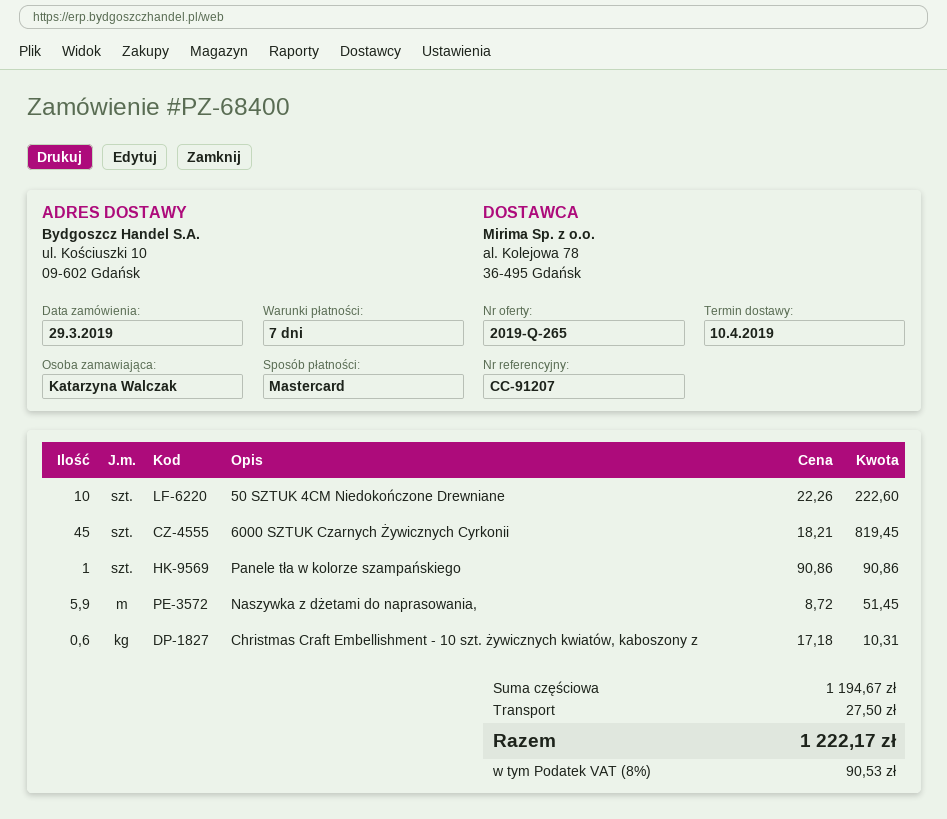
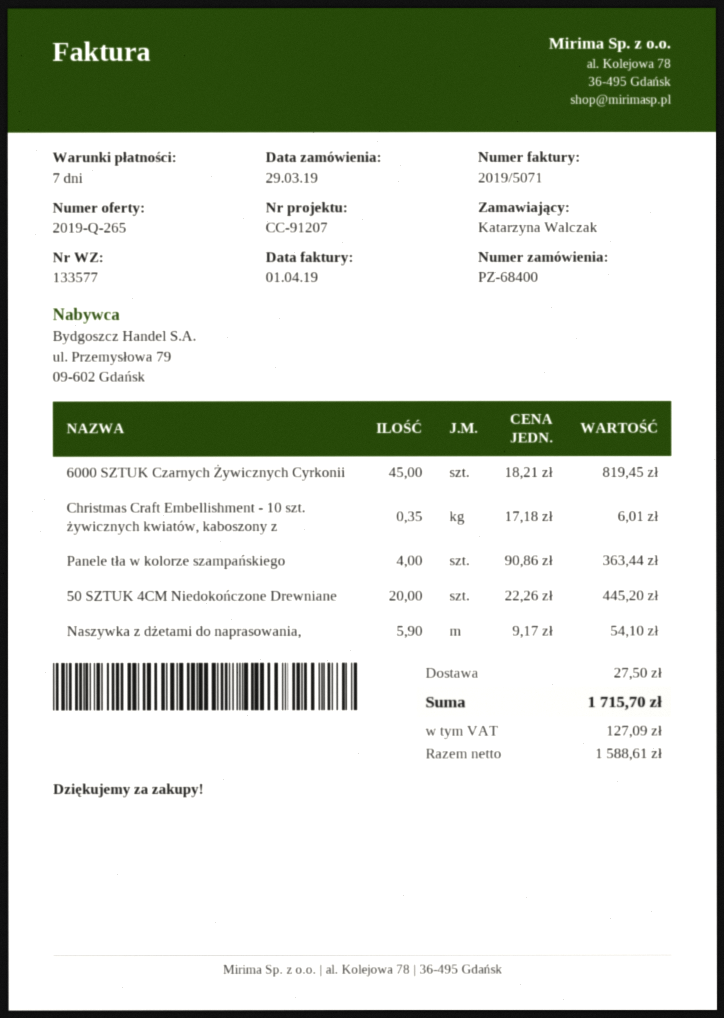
50 SZTUK 4CM Niedokończone Drewniane: 10 x 22.26 = 222.60 -> 20 x 22.26 = 445.20
Panele tła w kolorze szampańskiego: 1 x 90.86 = 90.86 -> 4 x 90.86 = 363.44
Naszywka z dżetami do naprasowania,: 5.9 x 8.72 = 51.45 -> 5.9 x 9.17 = 54.10
Christmas Craft Embellishment - 10 szt. żywicznych kwiatów, kaboszony z: 0.6 x 17.18 = 10.31 -> 0.35 x 17.18 = 6.01
tax: 90.53 -> 127.09
total: 1222.17 -> 1715.70

